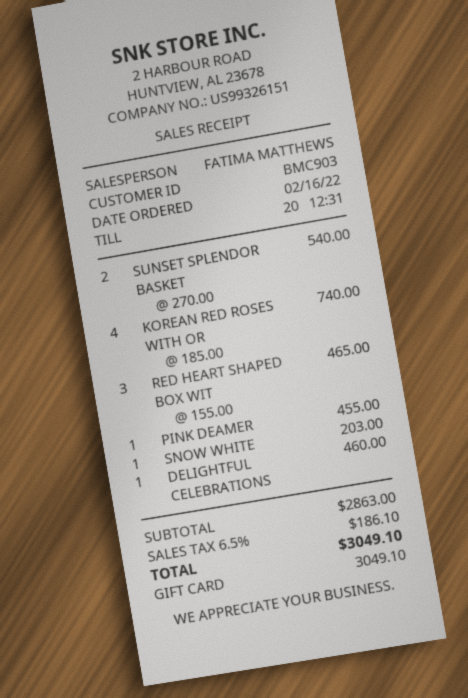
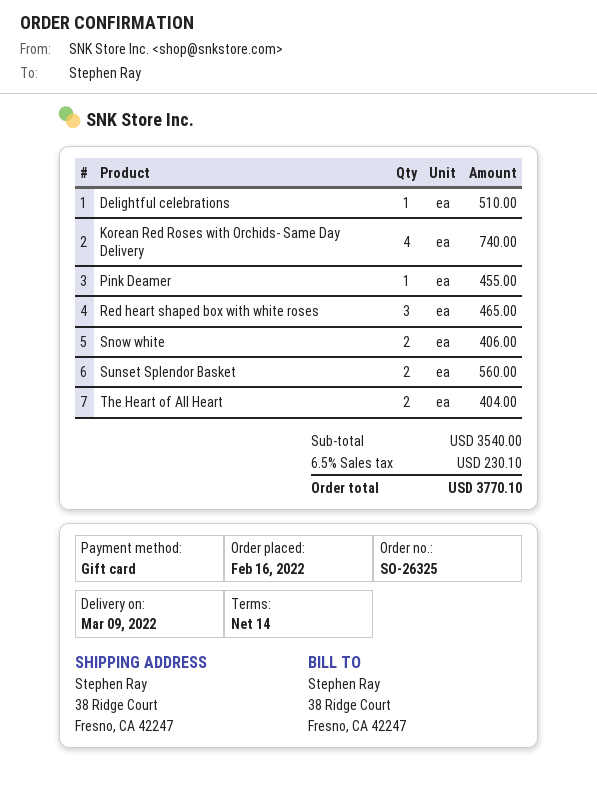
SUNSET SPLENDOR BASKET: 2 for 540.00 -> 2 for 560.00
SNOW WHITE: 1 for 203.00 -> 2 for 406.00
DELIGHTFUL CELEBRATIONS: 1 for 460.00 -> 1 for 510.00
The Heart of All Heart: none -> 2 for 404.00
subtotal: 2863.00 -> 3540.00
tax: 6.5% = 186.10 -> 6.5% = 230.10
total: 3049.10 -> 3770.10

